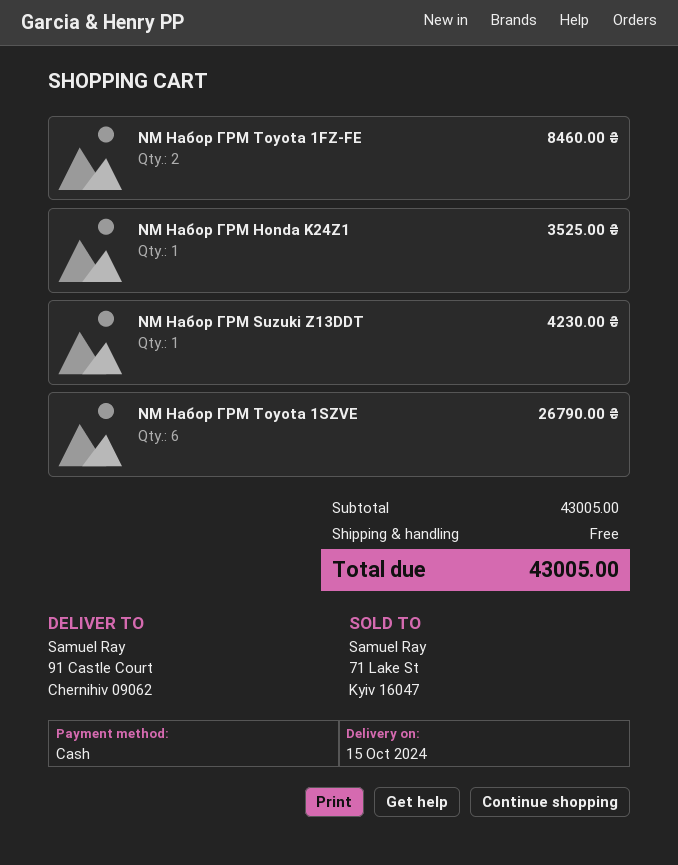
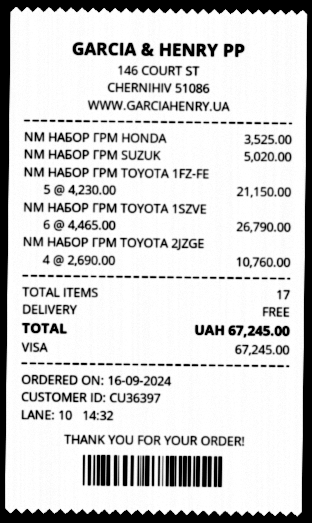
payment method: cash -> Visa
NM Набор ГРМ Toyota 1FZ-FE: 2 for 8460.00 -> 5 for 21150.00
NM Набор ГРМ Suzuki Z13DDT: 1 for 4230.00 -> 1 for 5020.00
NM НАБОР ГРМ TOYOTA 2JZGE: none -> 4 for 10760.00
total: 43005.00 -> 67245.00

